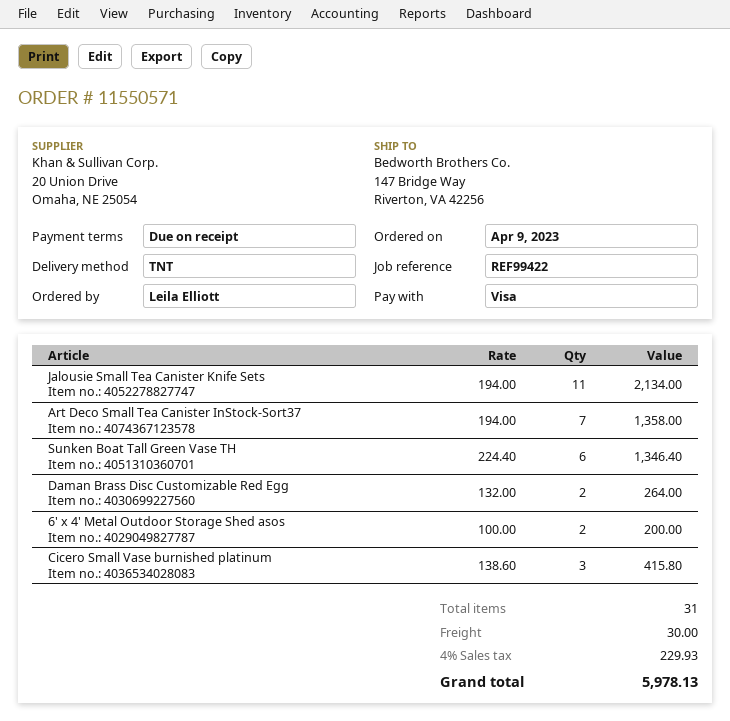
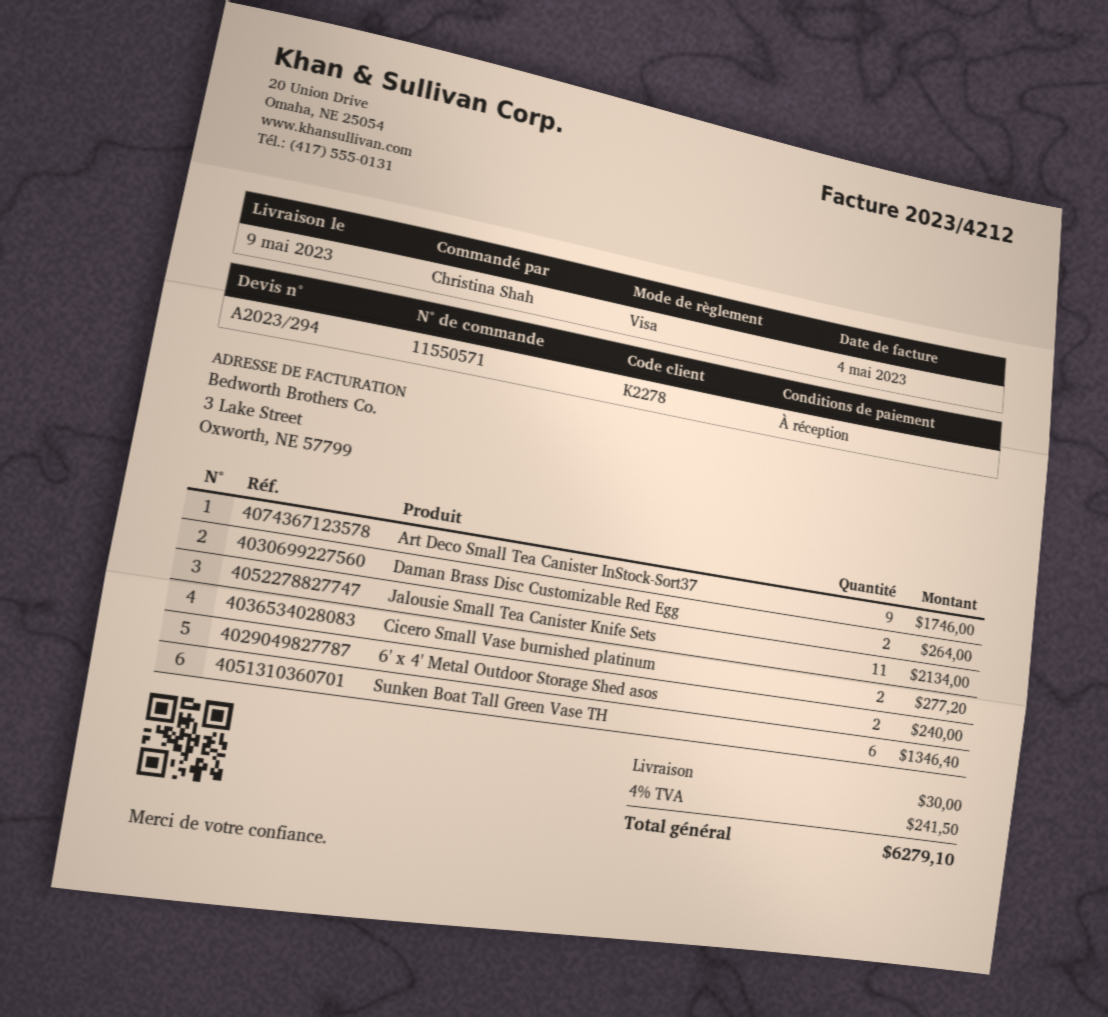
ordered by: Leila Elliott -> Christina Shah
Art Deco Small Tea Canister InStock-Sort37: 7 for 1358.00 -> 9 for 1746.00
6' x 4' Metal Outdoor Storage Shed asos: 2 for 200.00 -> 2 for 240.00
Cicero Small Vase burnished platinum: 3 for 415.80 -> 2 for 277.20
tax: 4% = 229.93 -> 4% = 241.50
total: 5978.13 -> 6279.10

